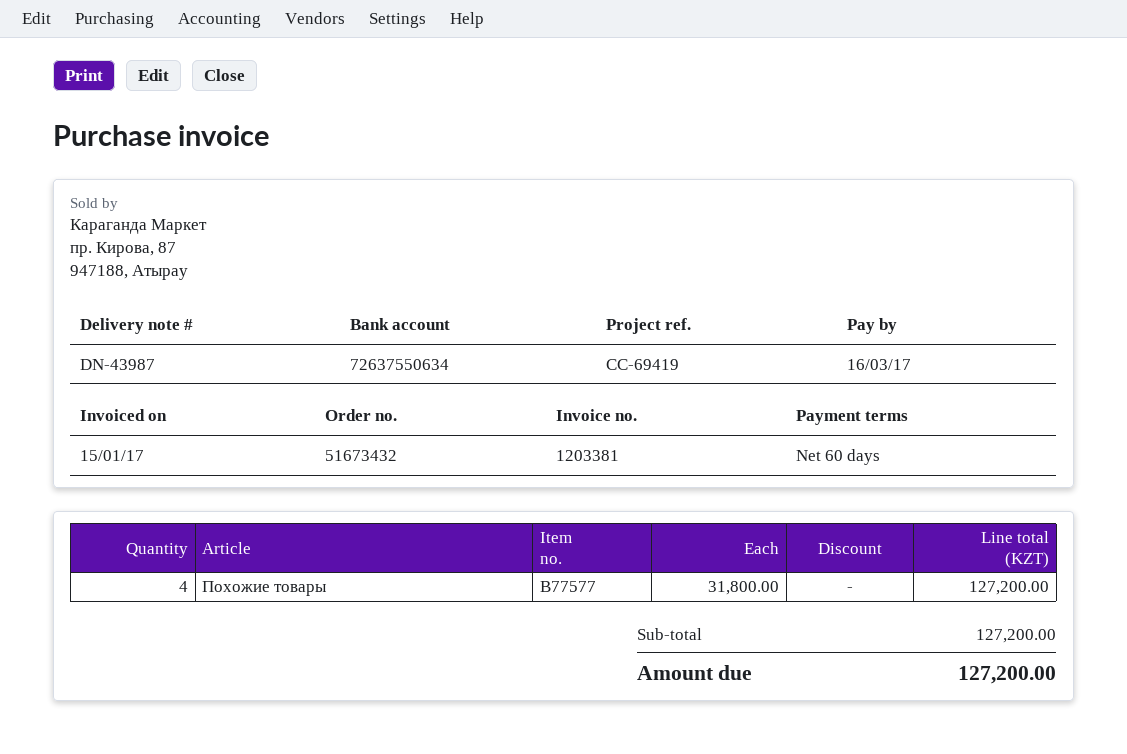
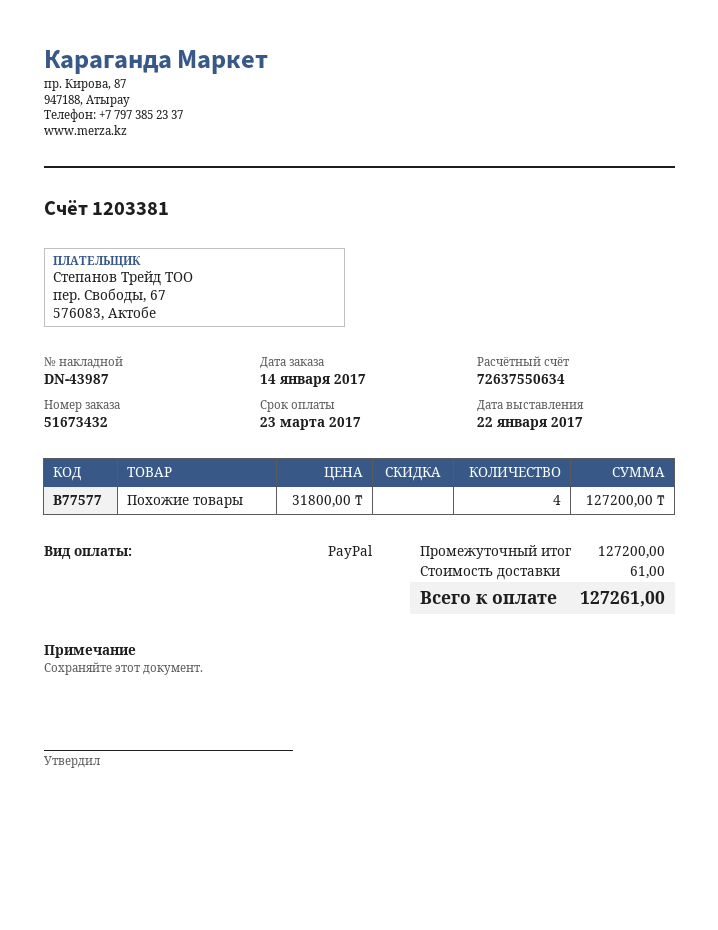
invoice date: 2017-01-15 -> 2017-01-22
due date: 2017-03-16 -> 2017-03-23
shipping: none -> 61.00
total: 127200.00 -> 127261.00

